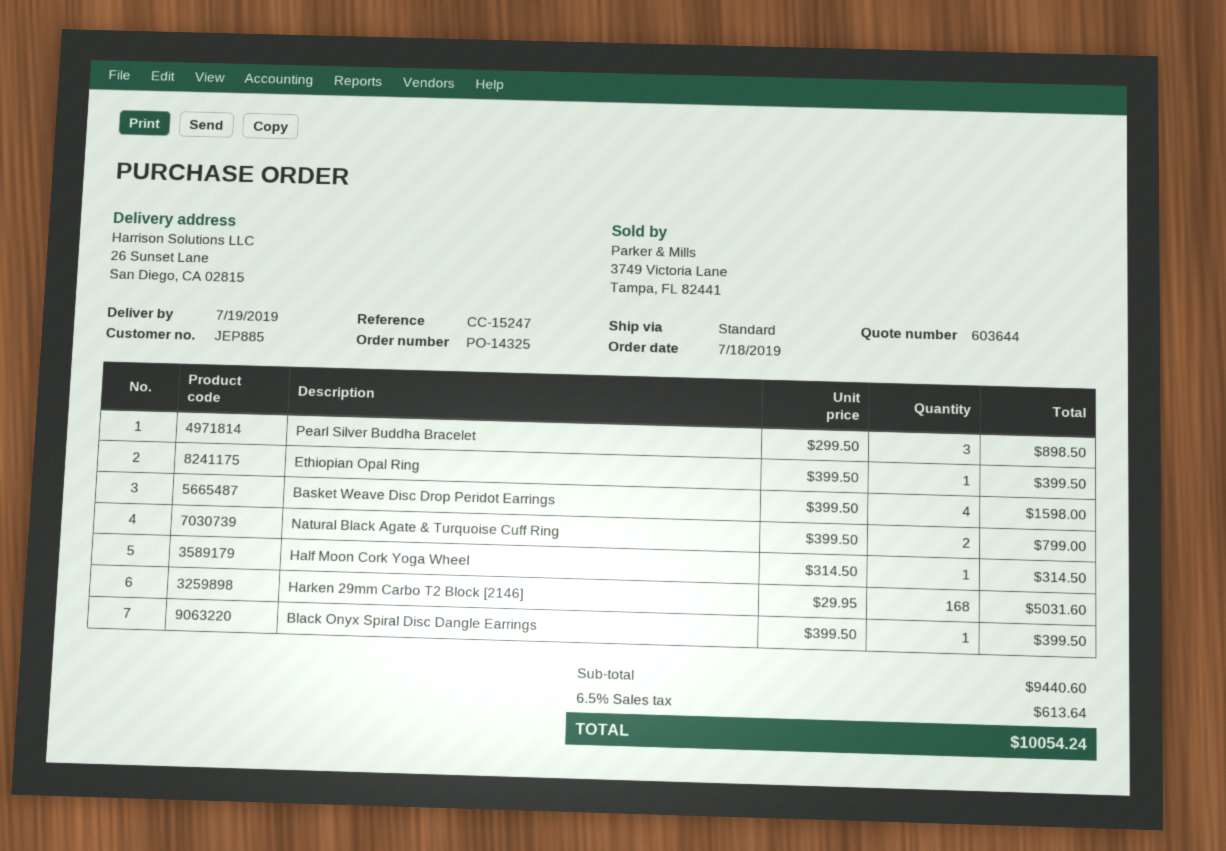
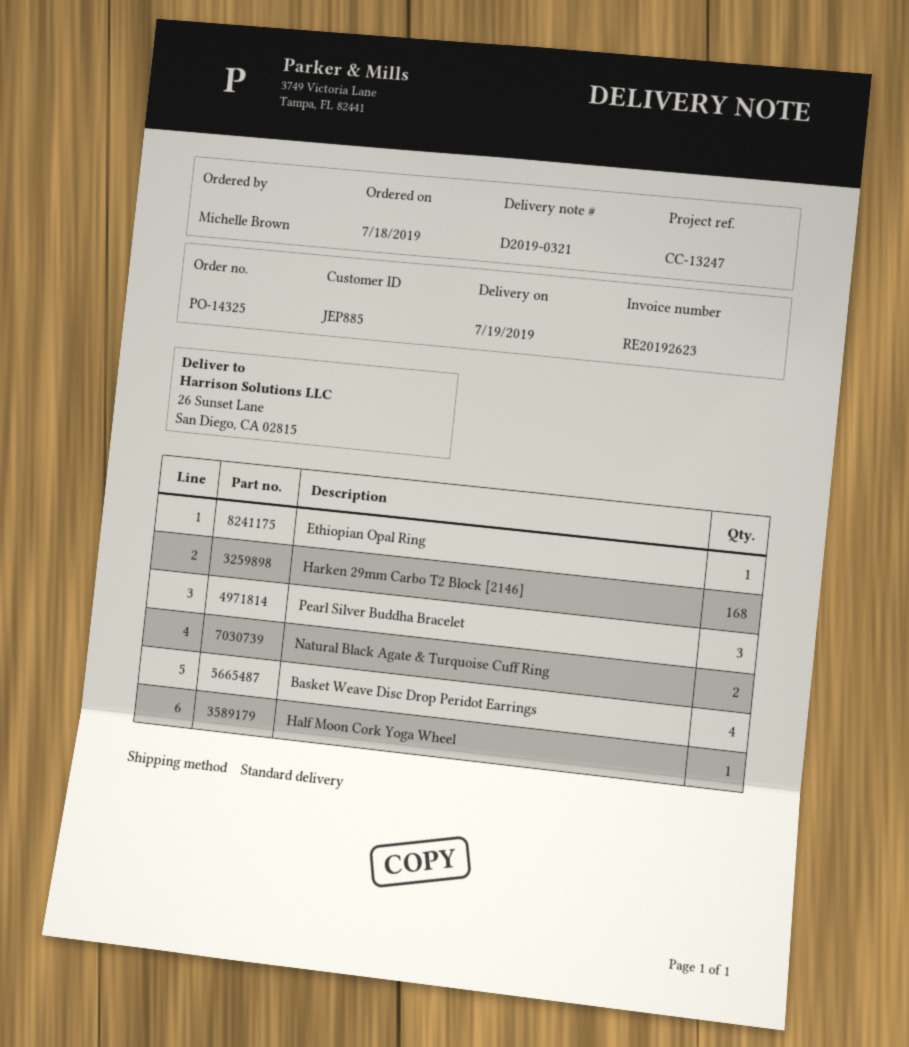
reference: CC-15247 -> CC-13247
Black Onyx Spiral Disc Dangle Earrings: 1 -> none

